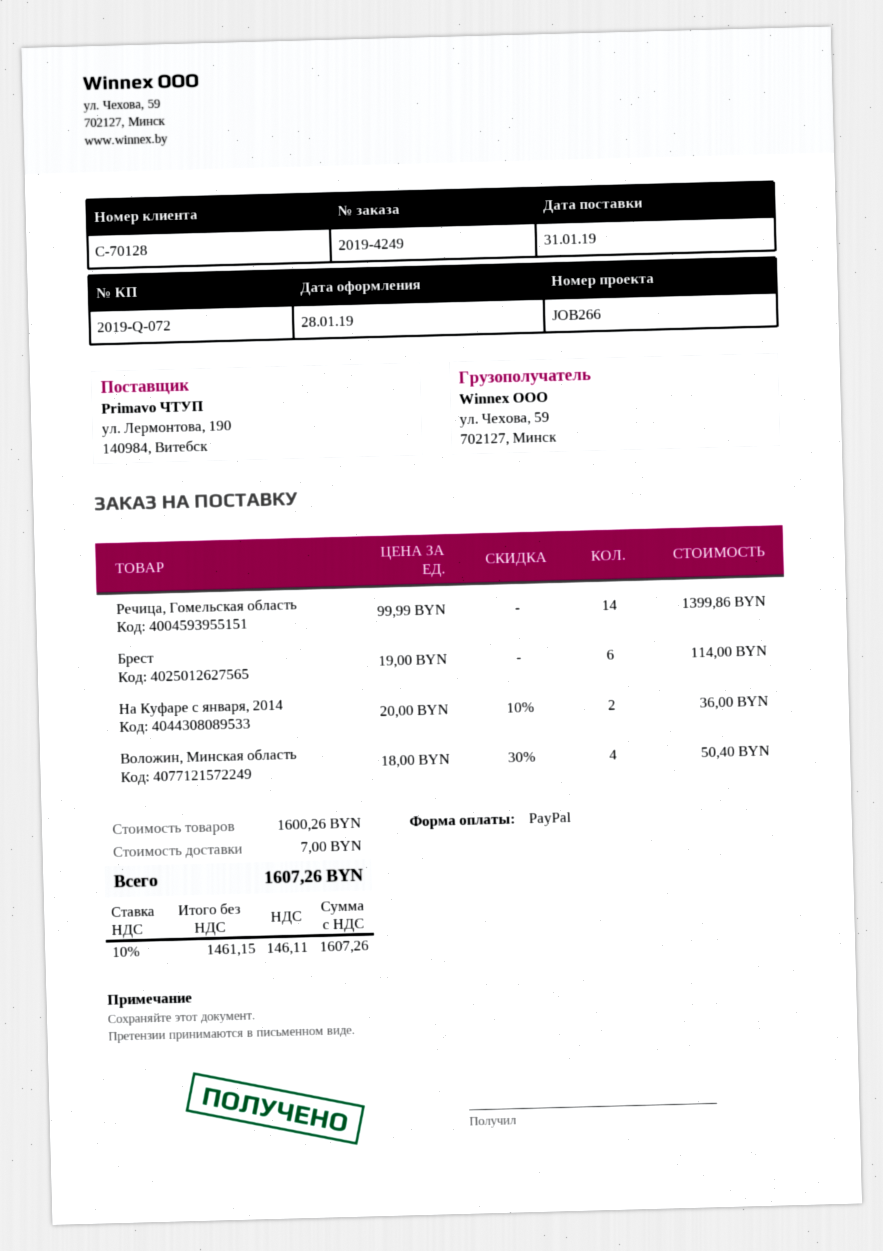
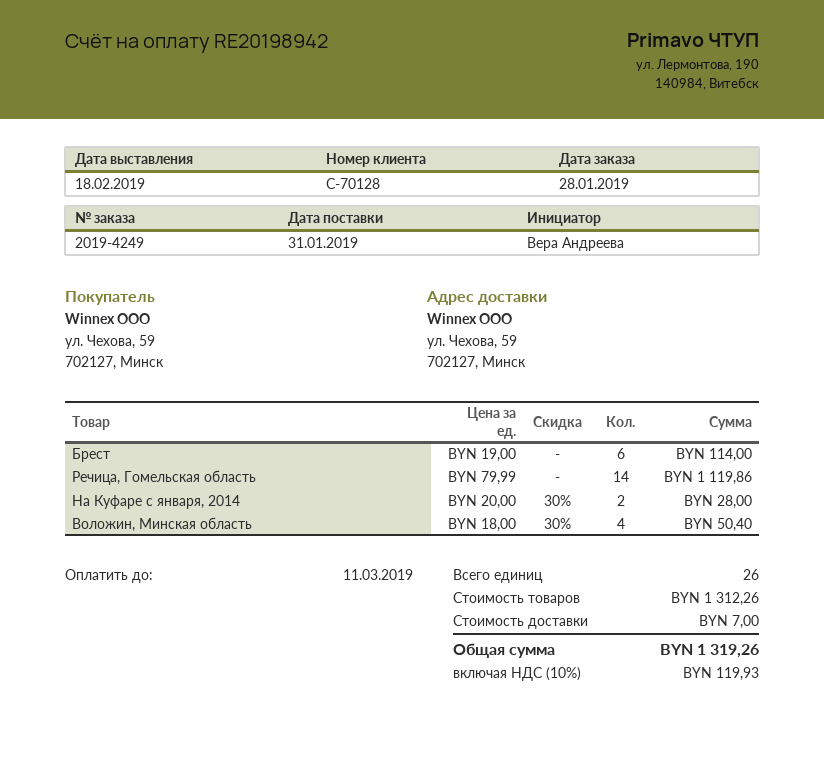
Речица, Гомельская область: 14 x 99.99 = 1399.86 -> 14 x 79.99 = 1119.86
На Куфаре с января, 2014: 2 x 20.00 - 10% = 36.00 -> 2 x 20.00 - 30% = 28.00
subtotal: 1600.26 -> 1312.26
tax: 10% = 146.11 -> 10% = 119.93
total: 1607.26 -> 1319.26

